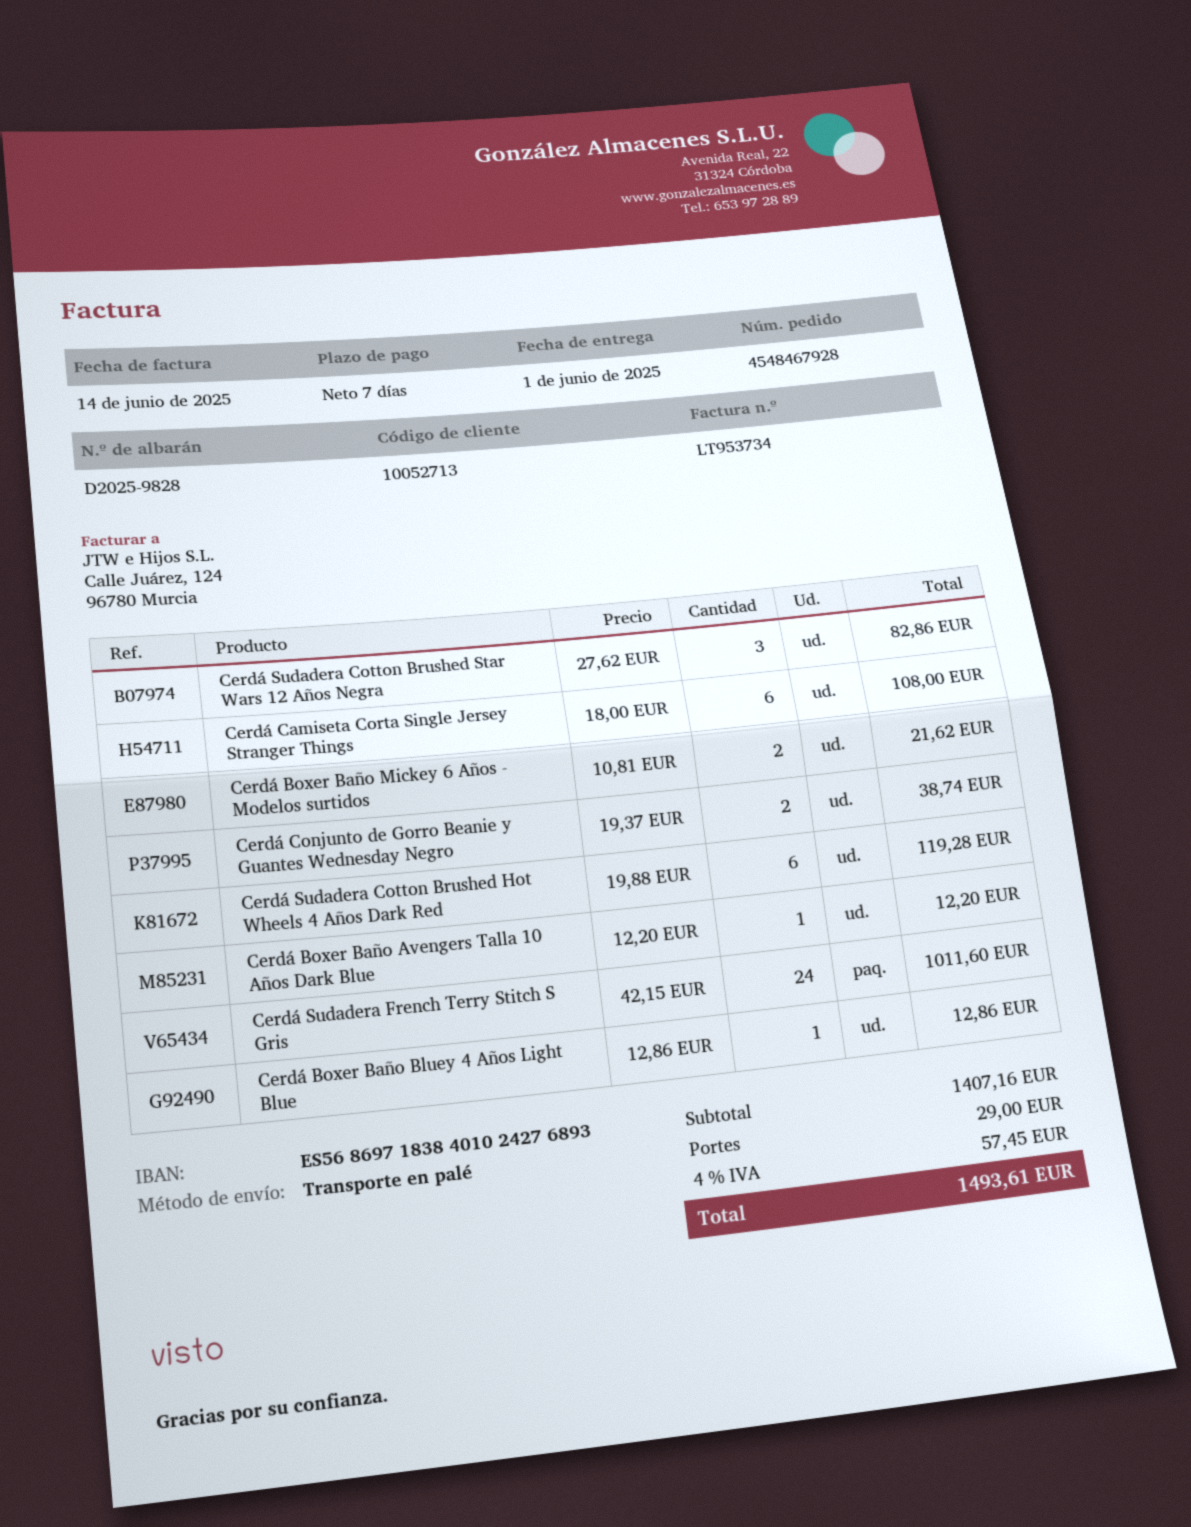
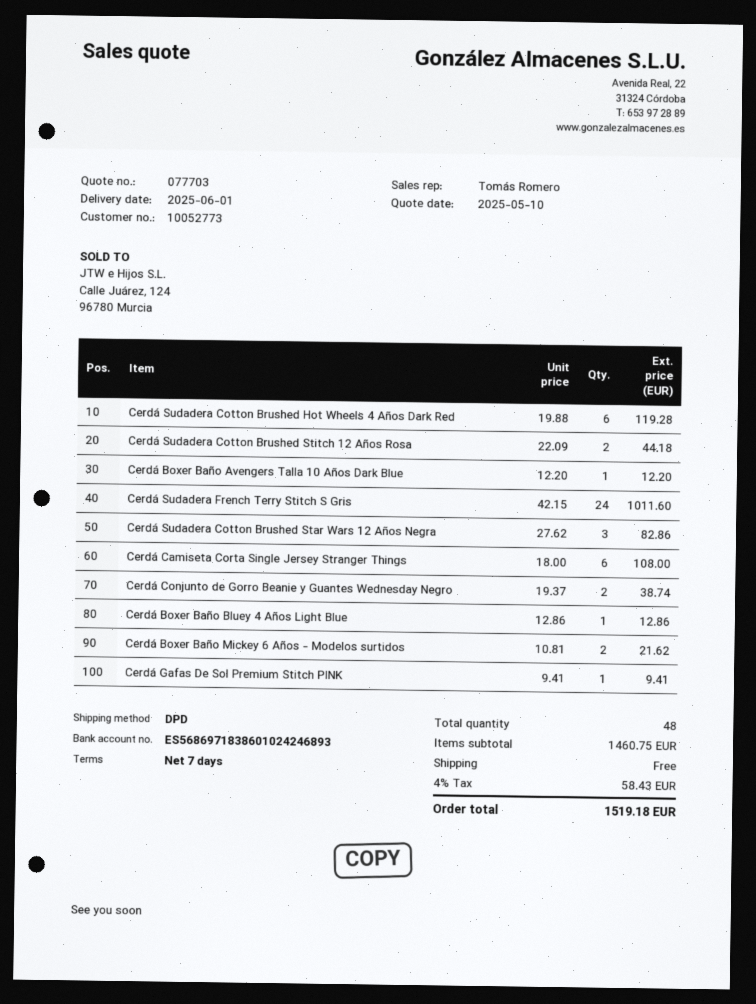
customer number: 10052713 -> 10052773
bank account: ES5686971838401024276893 -> ES5686971838601024246893
shipping method: pallet freight -> DPD
Cerdá Sudadera Cotton Brushed Stitch 12 Años Rosa: none -> 2 x 22.09 = 44.18
Cerdá Gafas De Sol Premium Stitch PINK: none -> 1 x 9.41 = 9.41
subtotal: 1407.16 -> 1460.75
shipping: 29.00 -> 0.00
tax: 4% = 57.45 -> 4% = 58.43
total: 1493.61 -> 1519.18

